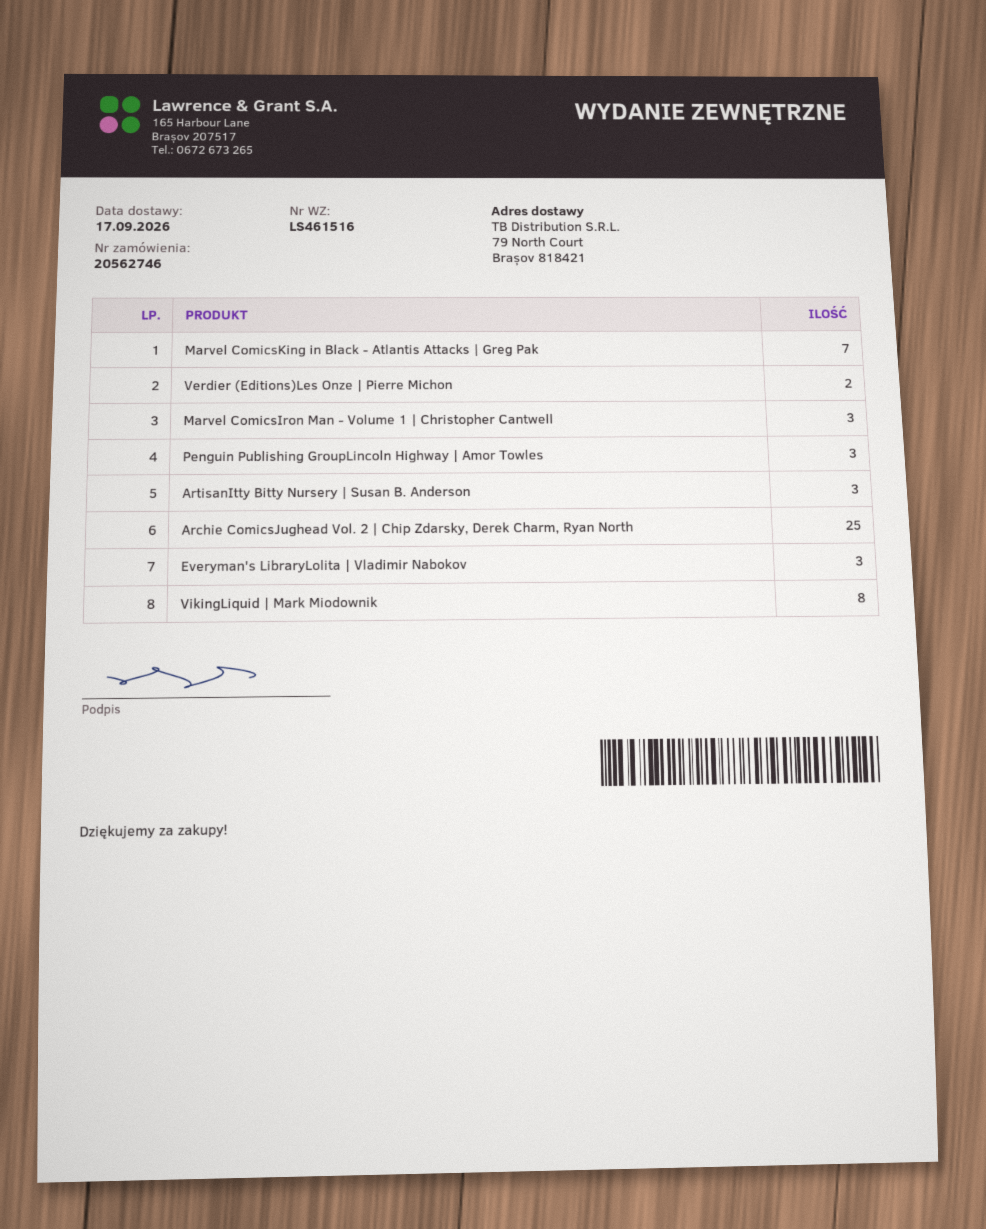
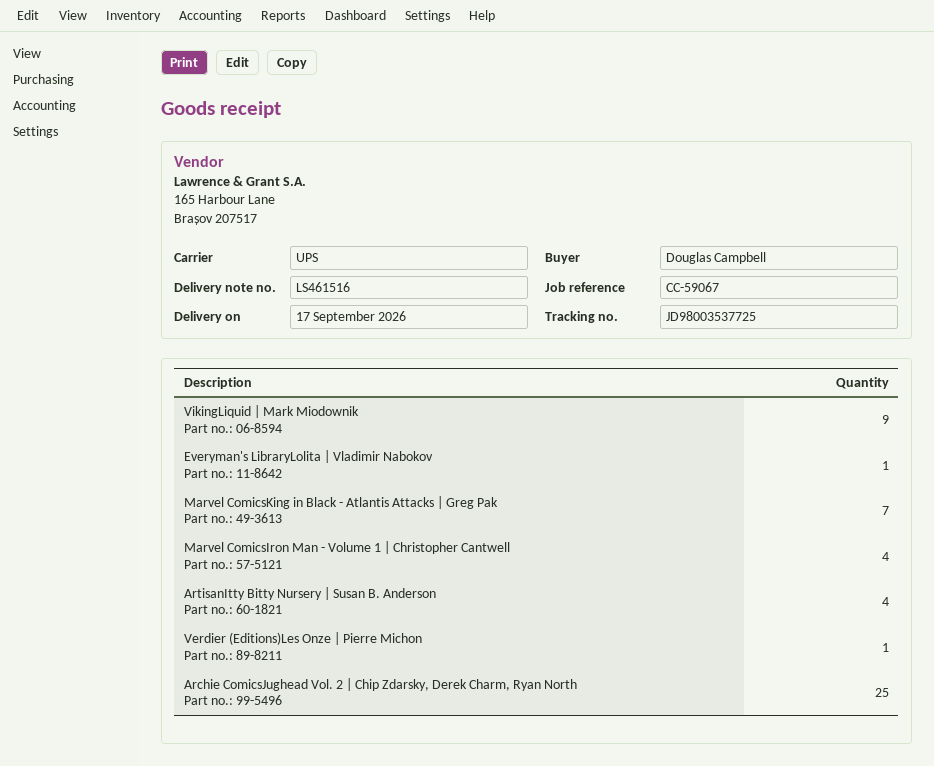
Verdier (Editions)Les Onze | Pierre Michon: 2 -> 1
Marvel ComicsIron Man - Volume 1 | Christopher Cantwell: 3 -> 4
Penguin Publishing GroupLincoln Highway | Amor Towles: 3 -> none
ArtisanItty Bitty Nursery | Susan B. Anderson: 3 -> 4
Everyman's LibraryLolita | Vladimir Nabokov: 3 -> 1
VikingLiquid | Mark Miodownik: 8 -> 9

